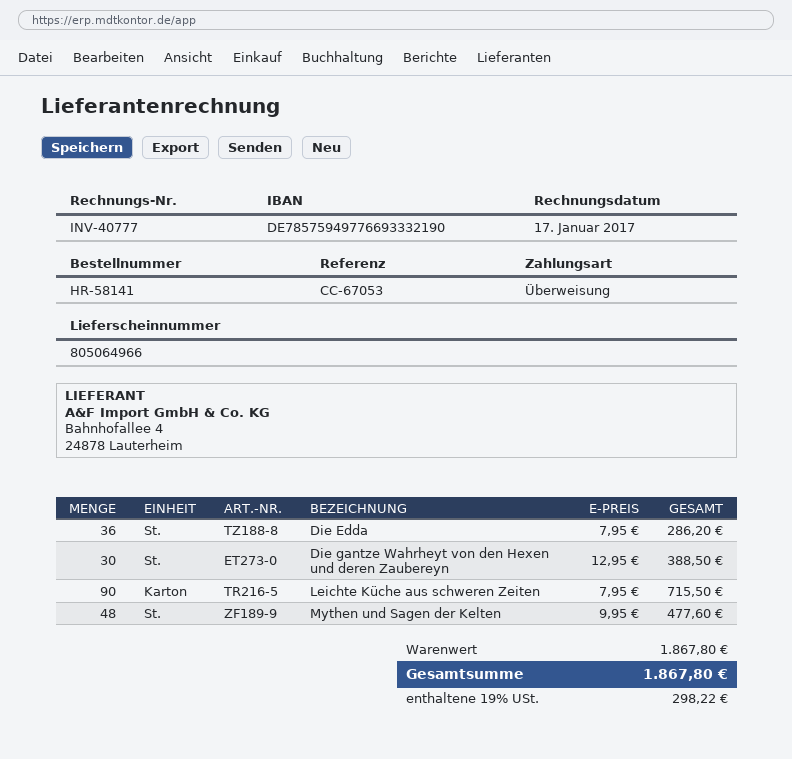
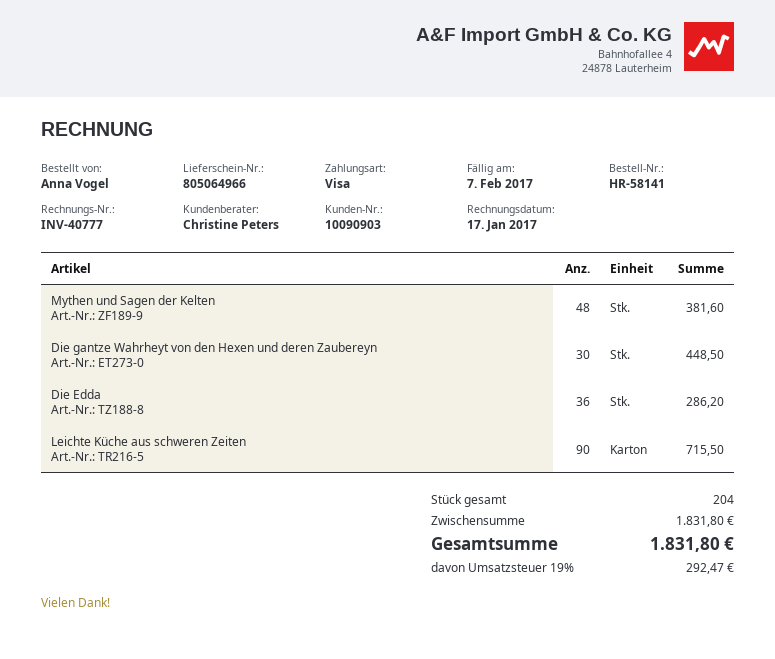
payment method: bank transfer -> Visa
Die gantze Wahrheyt von den Hexen und deren Zaubereyn: 30 for 388.50 -> 30 for 448.50
Mythen und Sagen der Kelten: 48 for 477.60 -> 48 for 381.60
subtotal: 1867.80 -> 1831.80
tax: 19% = 298.22 -> 19% = 292.47
total: 1867.80 -> 1831.80

